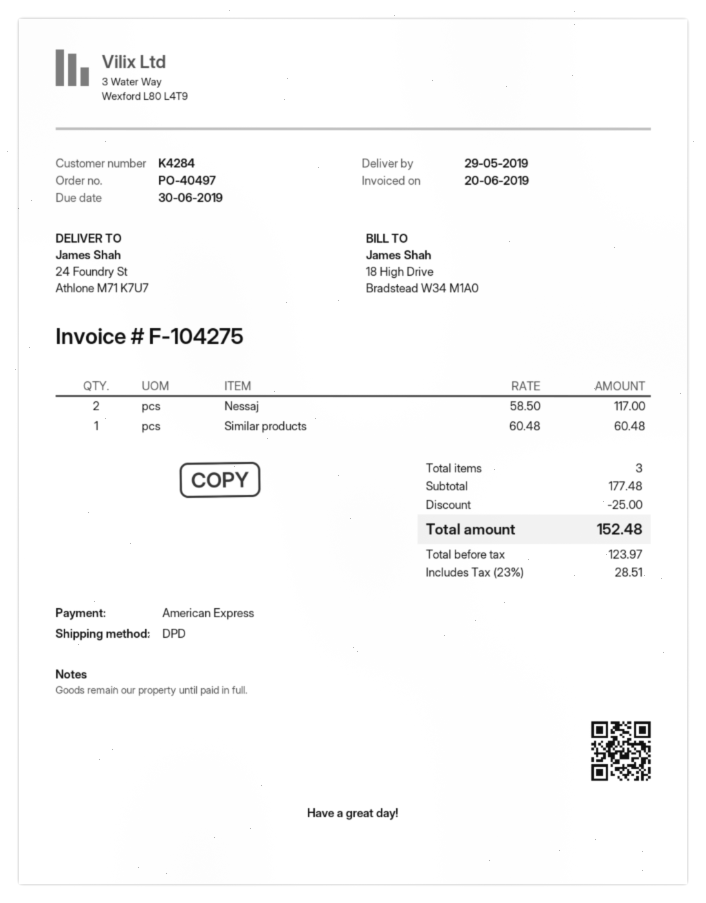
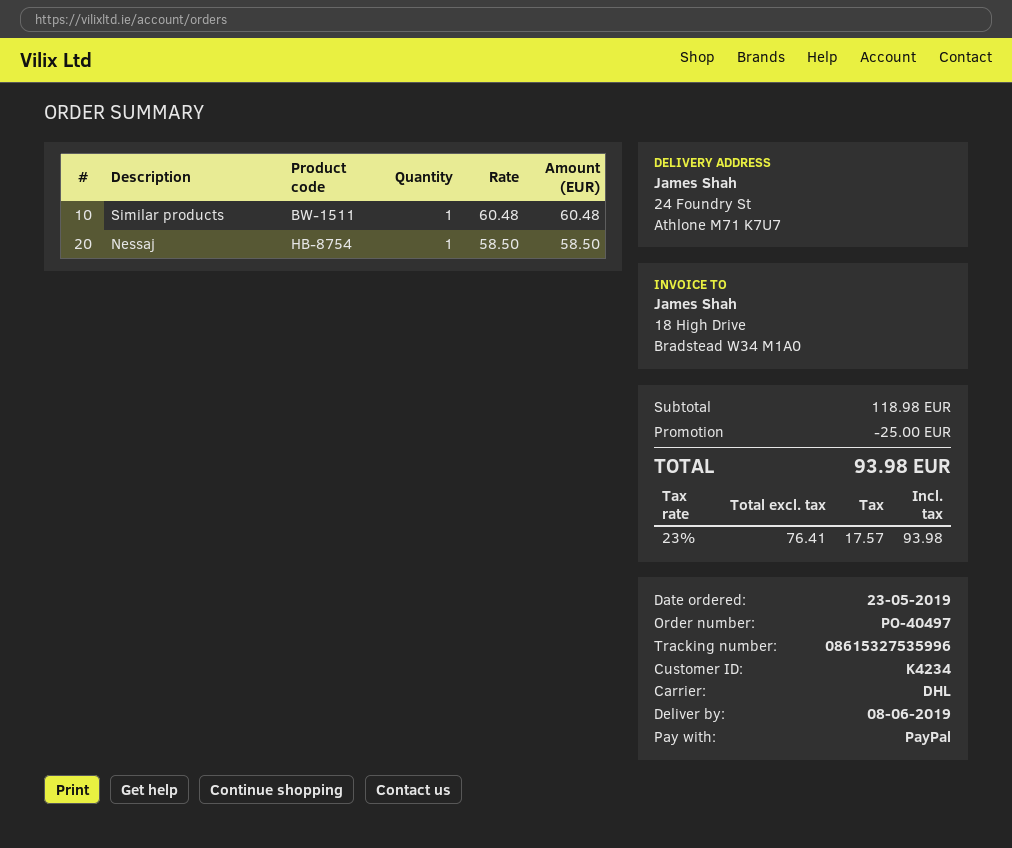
delivery date: 2019-05-29 -> 2019-06-08
customer number: K4284 -> K4234
payment method: American Express -> PayPal
shipping method: DPD -> DHL
Nessaj: 2 x 58.50 = 117.00 -> 1 x 58.50 = 58.50
subtotal: 177.48 -> 118.98
net: 123.97 -> 76.41
tax: 23% = 28.51 -> 23% = 17.57
total: 152.48 -> 93.98

